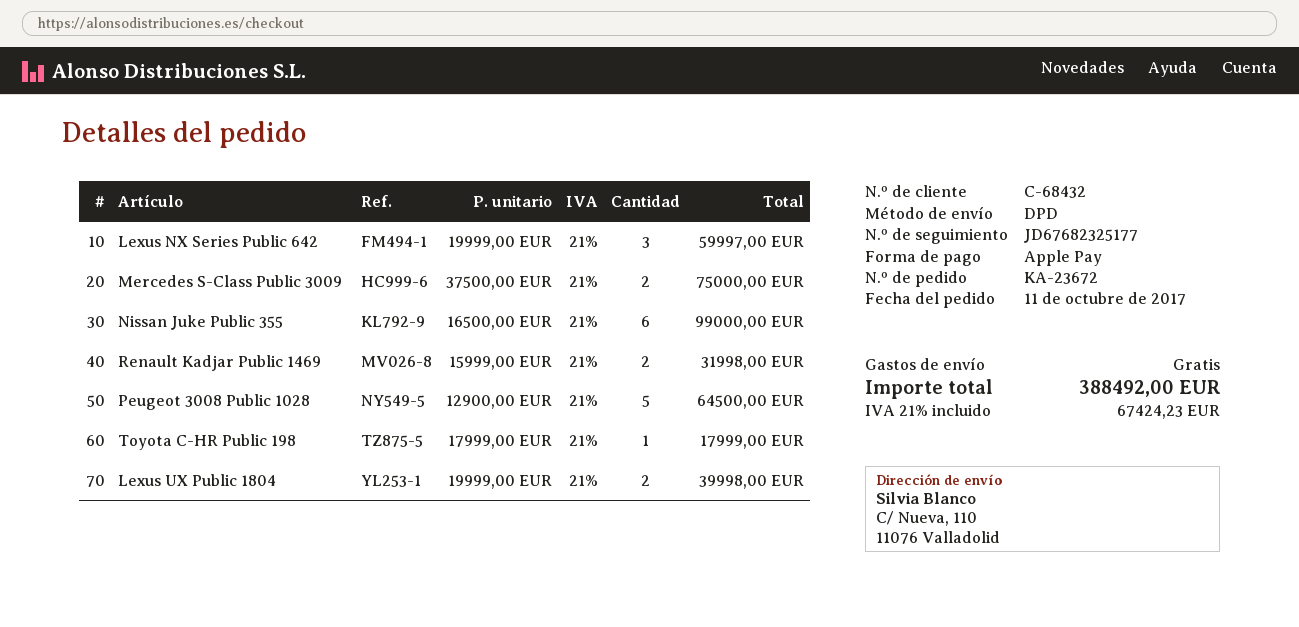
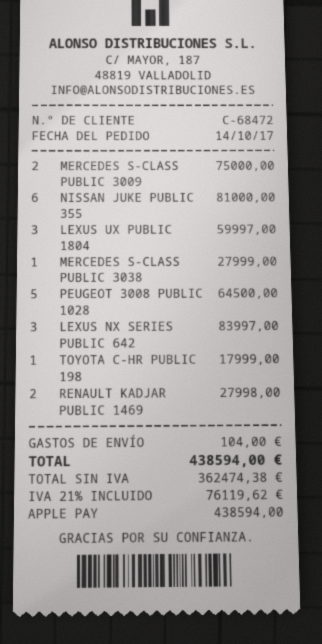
order date: 2017-10-11 -> 2017-10-14
customer number: C-68432 -> C-68472
Lexus NX Series Public 642: 3 for 59997.00 -> 3 for 83997.00
Nissan Juke Public 355: 6 for 99000.00 -> 6 for 81000.00
Renault Kadjar Public 1469: 2 for 31998.00 -> 2 for 27998.00
Lexus UX Public 1804: 2 for 39998.00 -> 3 for 59997.00
MERCEDES S-CLASS PUBLIC 3038: none -> 1 for 27999.00
shipping: 0.00 -> 104.00
tax: 21% = 67424.23 -> 21% = 76119.62
total: 388492.00 -> 438594.00

